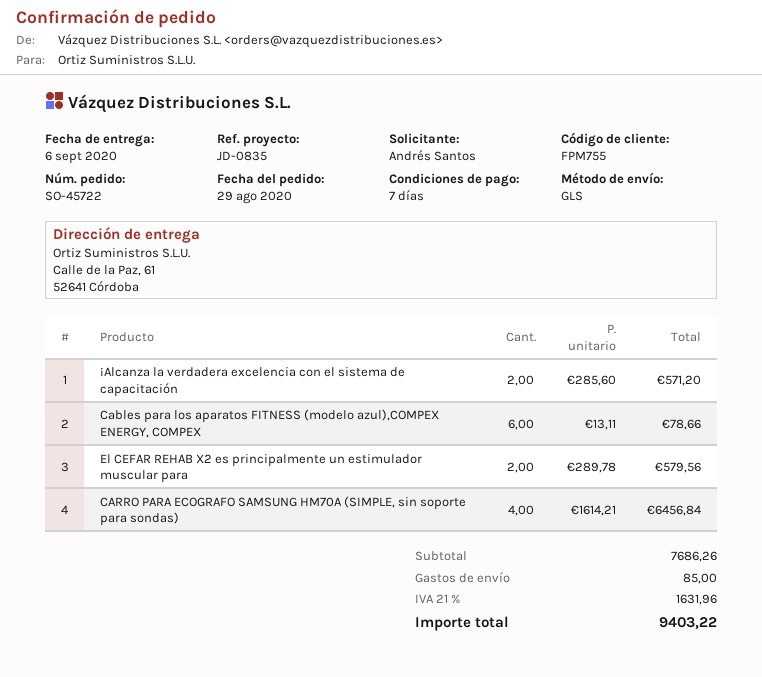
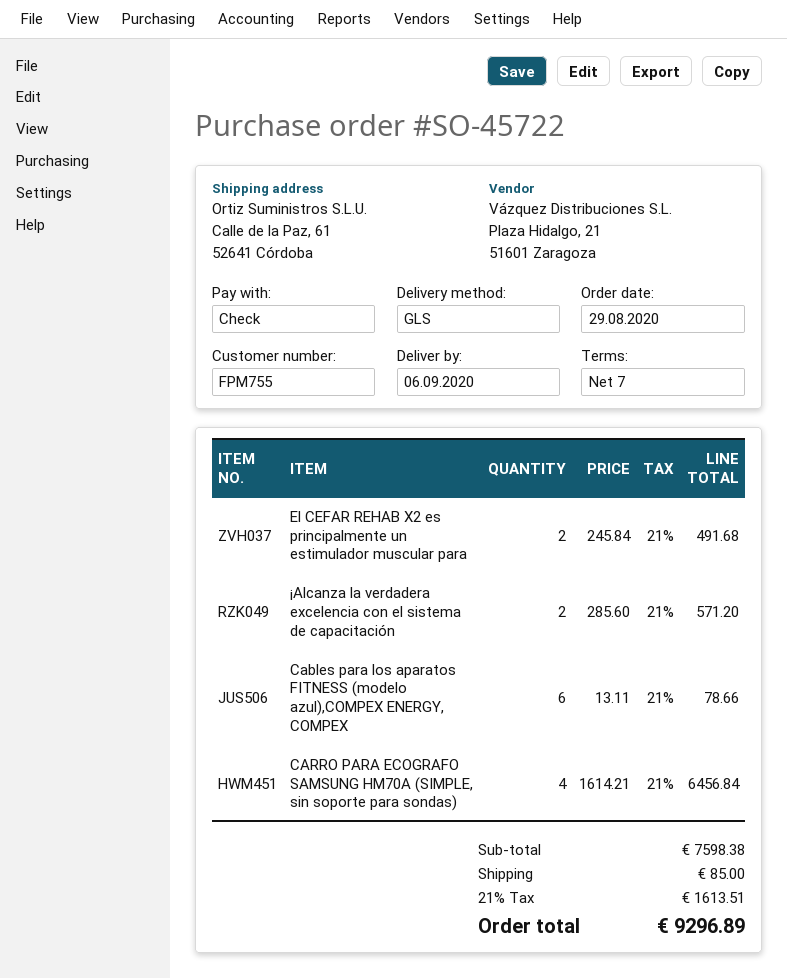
El CEFAR REHAB X2 es principalmente un estimulador muscular para: 2 x 289.78 = 579.56 -> 2 x 245.84 = 491.68
subtotal: 7686.26 -> 7598.38
tax: 21% = 1631.96 -> 21% = 1613.51
total: 9403.22 -> 9296.89

